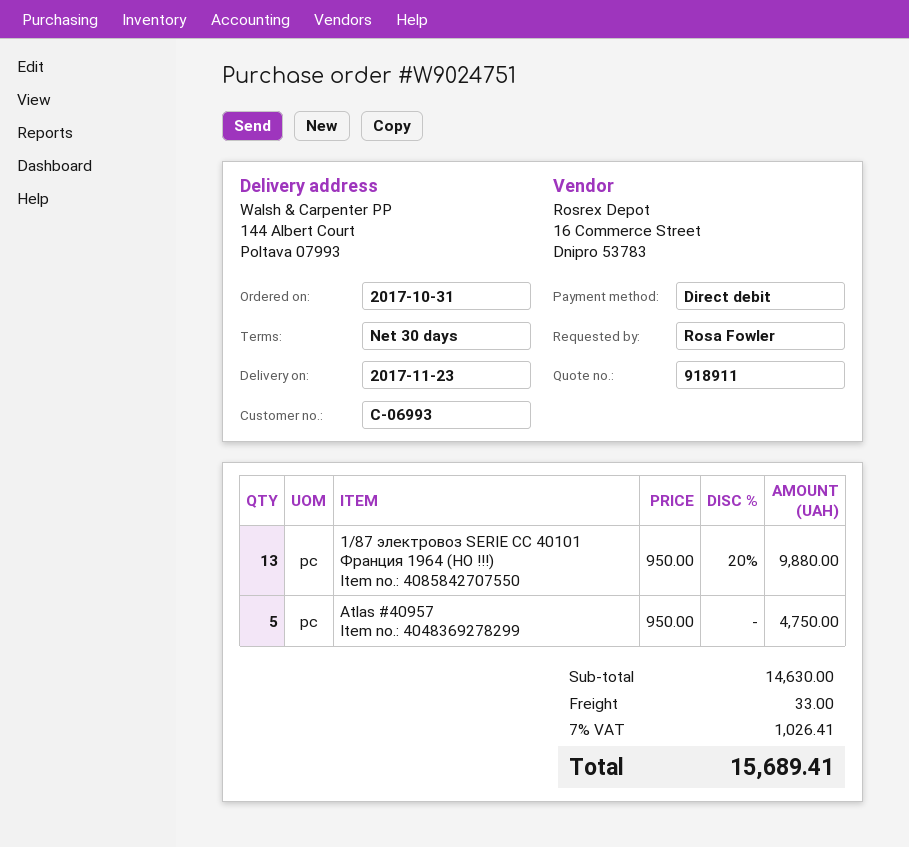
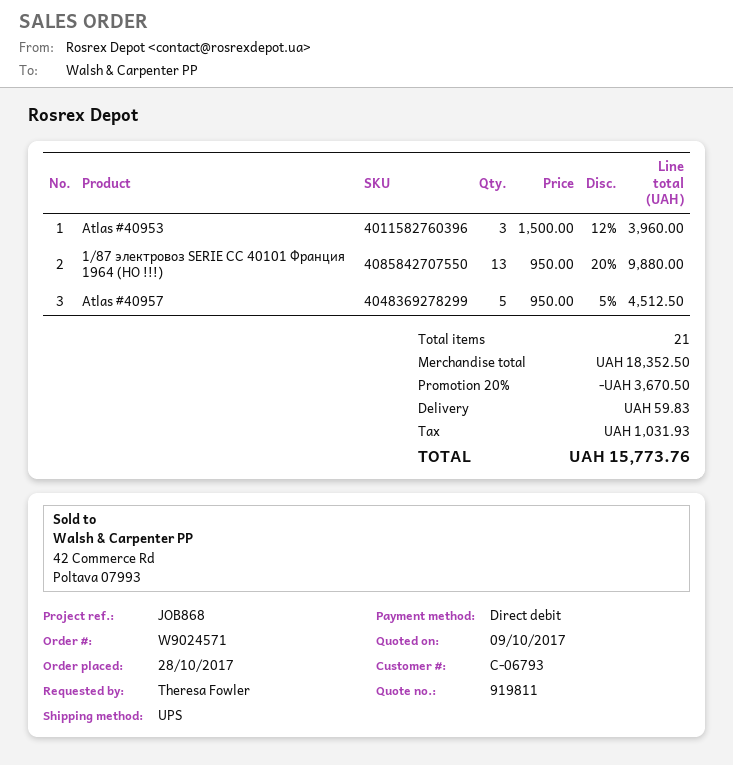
quote number: 918911 -> 919811
order number: W9024751 -> W9024571
order date: 2017-10-31 -> 2017-10-28
customer number: C-06993 -> C-06793
ordered by: Rosa Fowler -> Theresa Fowler
Atlas #40957: 5 x 950.00 = 4750.00 -> 5 x 950.00 - 5% = 4512.50
Atlas #40953: none -> 3 x 1500.00 - 12% = 3960.00
subtotal: 14630.00 -> 18352.50
discount: none -> 20% = 3670.50
shipping: 33.00 -> 59.83
tax: 1026.41 -> 1031.93
total: 15689.41 -> 15773.76

